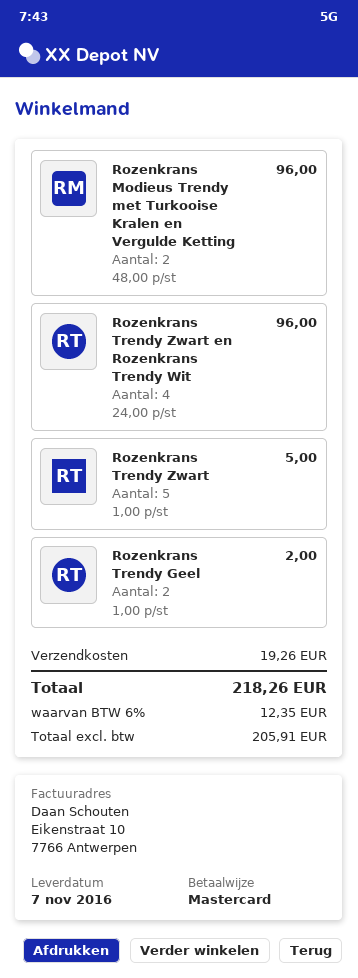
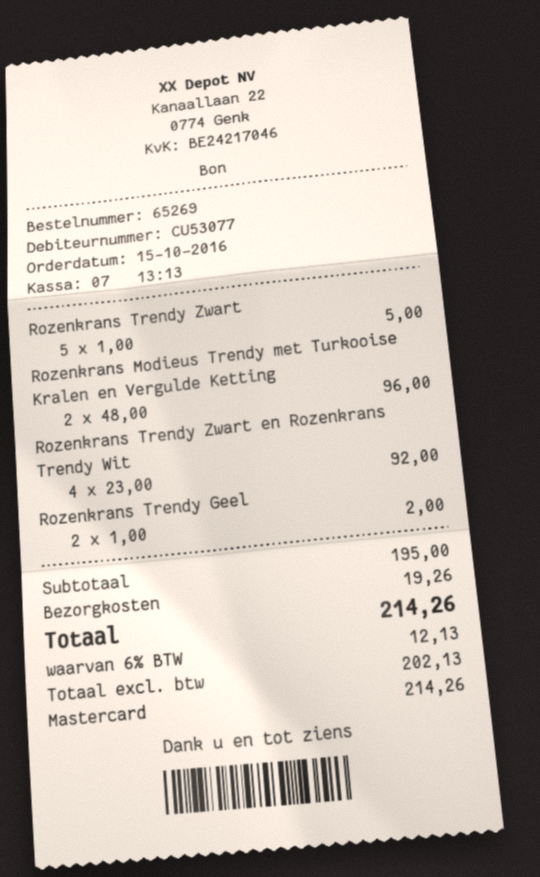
Rozenkrans Trendy Zwart en Rozenkrans Trendy Wit: 4 x 24.00 = 96.00 -> 4 x 23.00 = 92.00
net: 205.91 -> 202.13
tax: 6% = 12.35 -> 6% = 12.13
total: 218.26 -> 214.26

